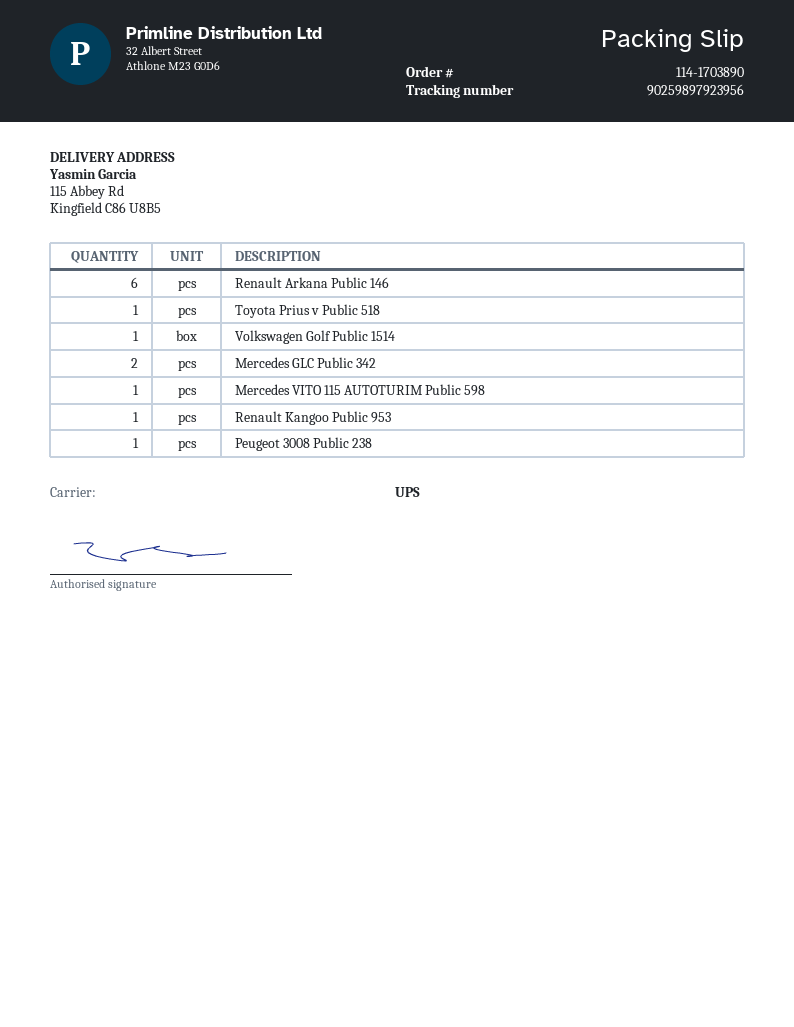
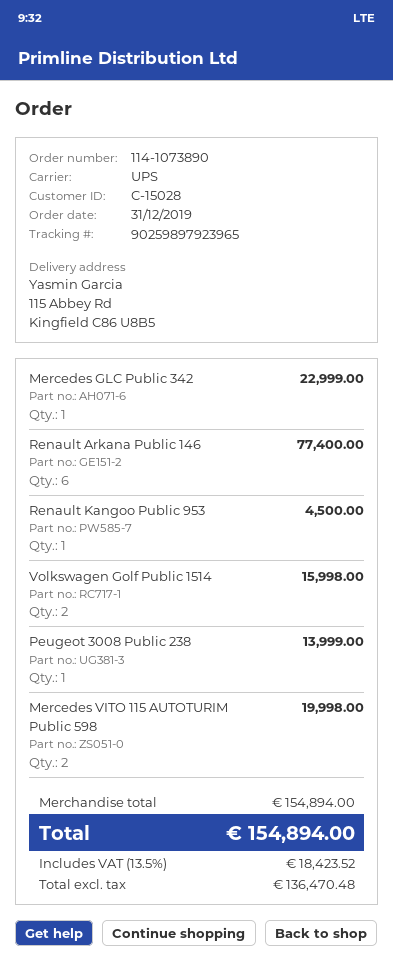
order number: 114-1703890 -> 114-1073890
tracking number: 90259897923956 -> 90259897923965
Toyota Prius v Public 518: 1 -> none
Volkswagen Golf Public 1514: 1 -> 2
Mercedes GLC Public 342: 2 -> 1
Mercedes VITO 115 AUTOTURIM Public 598: 1 -> 2

